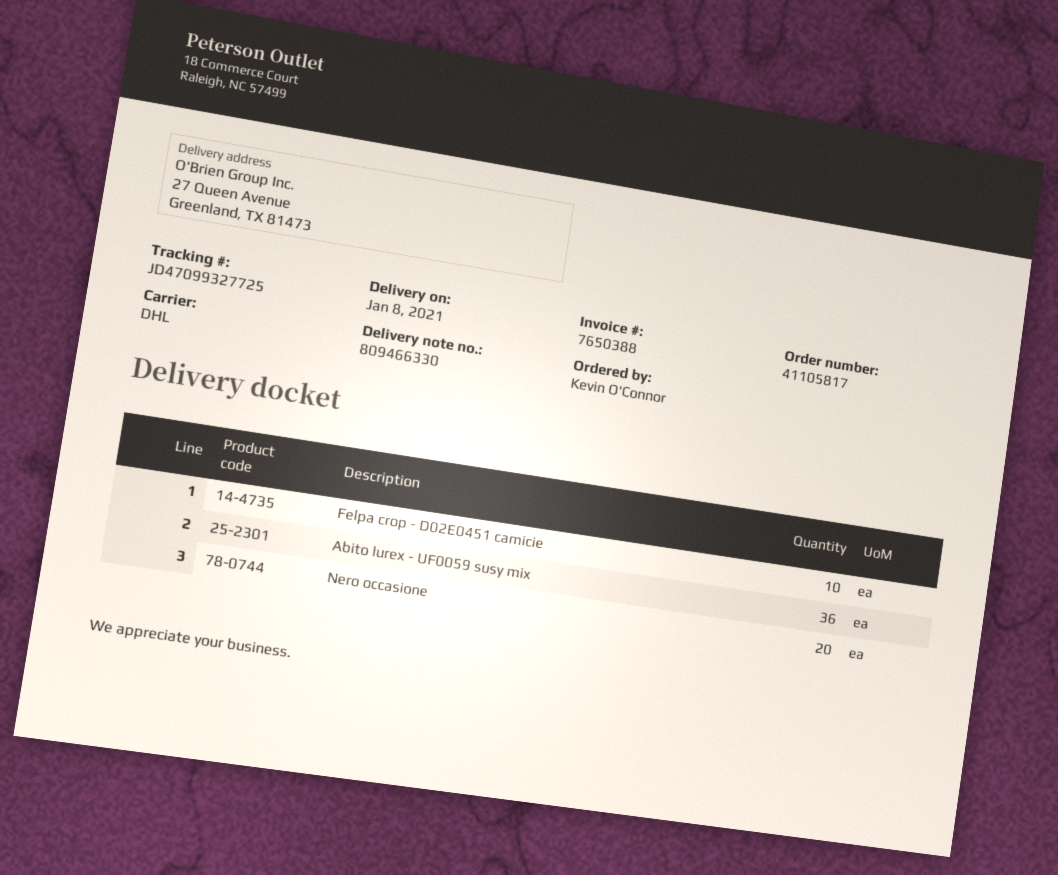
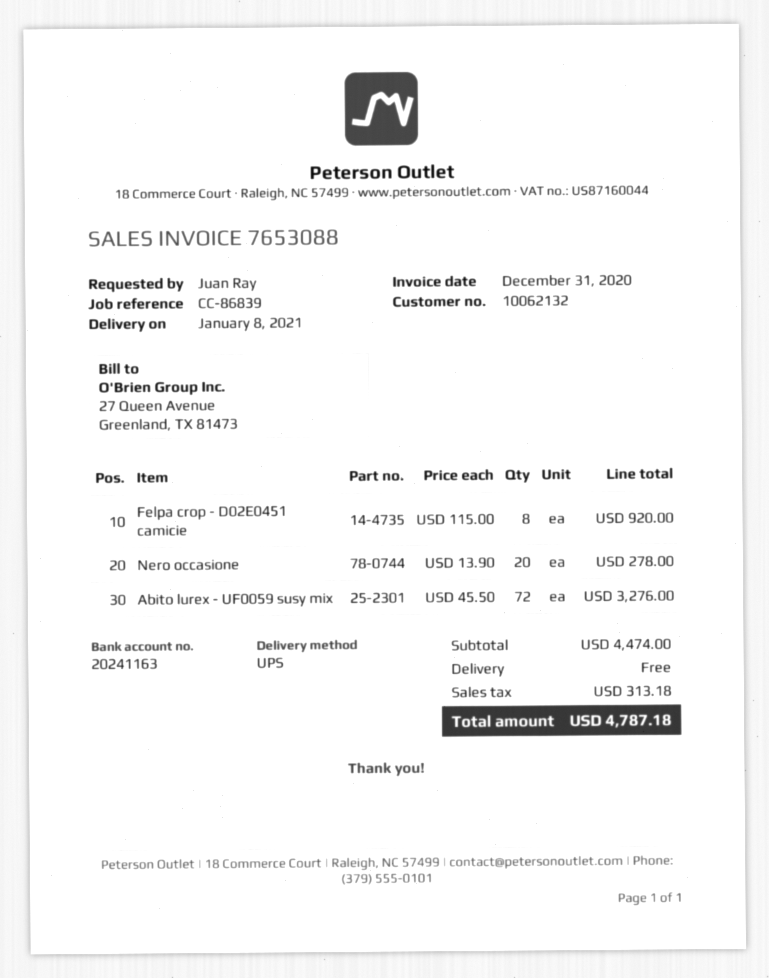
invoice number: 7650388 -> 7653088
ordered by: Kevin O'Connor -> Juan Ray
shipping method: DHL -> UPS
Felpa crop - D02E0451 camicie: 10 -> 8
Abito lurex - UF0059 susy mix: 36 -> 72

